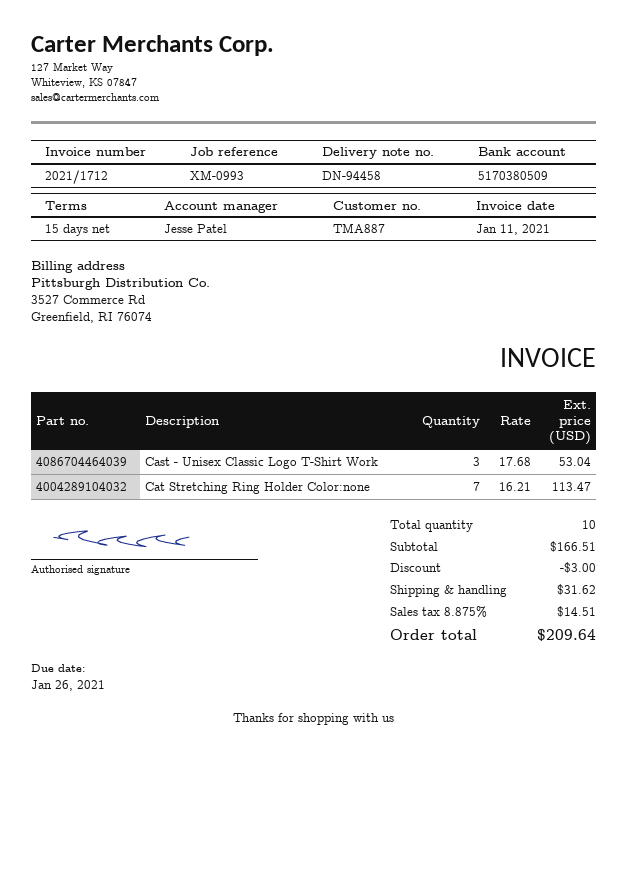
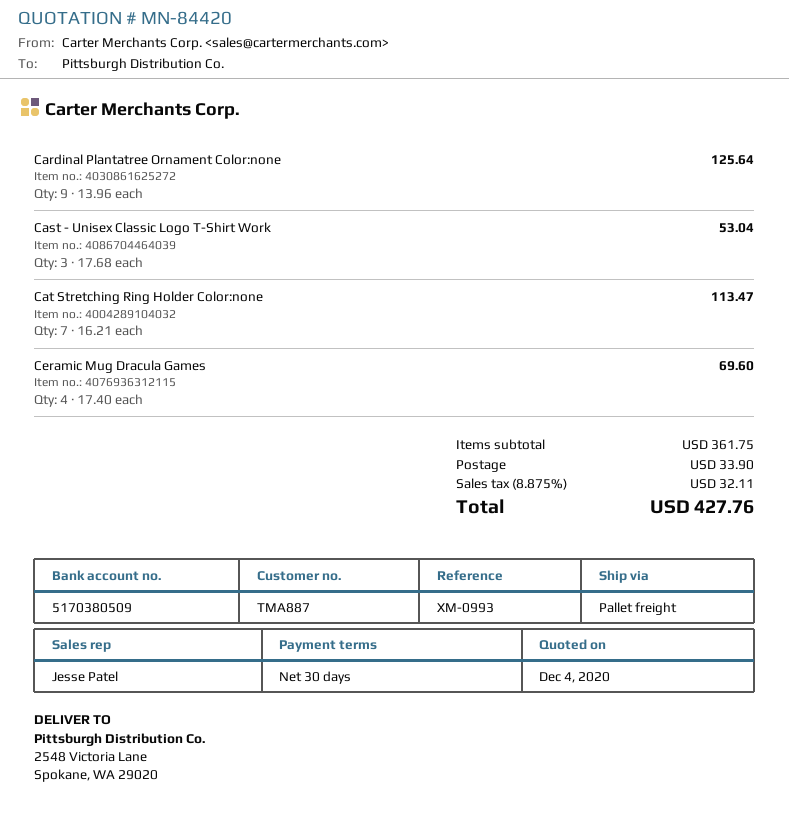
payment terms: 15 days -> 30 days
Cardinal Plantatree Ornament Color:none: none -> 9 x 13.96 = 125.64
Ceramic Mug Dracula Games: none -> 4 x 17.40 = 69.60
subtotal: 166.51 -> 361.75
discount: 3.00 -> none
shipping: 31.62 -> 33.90
tax: 8.875% = 14.51 -> 8.875% = 32.11
total: 209.64 -> 427.76

